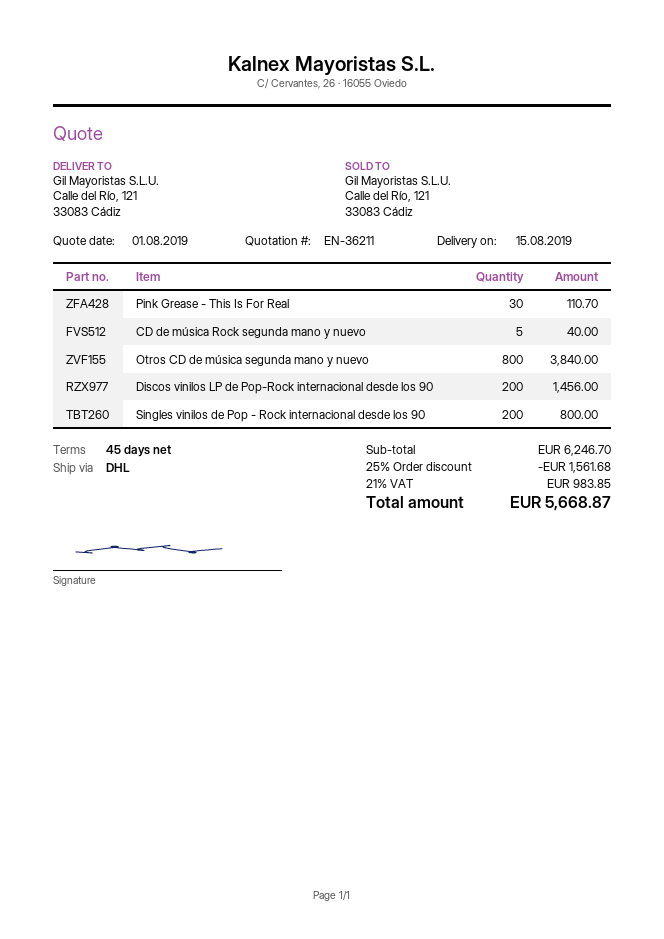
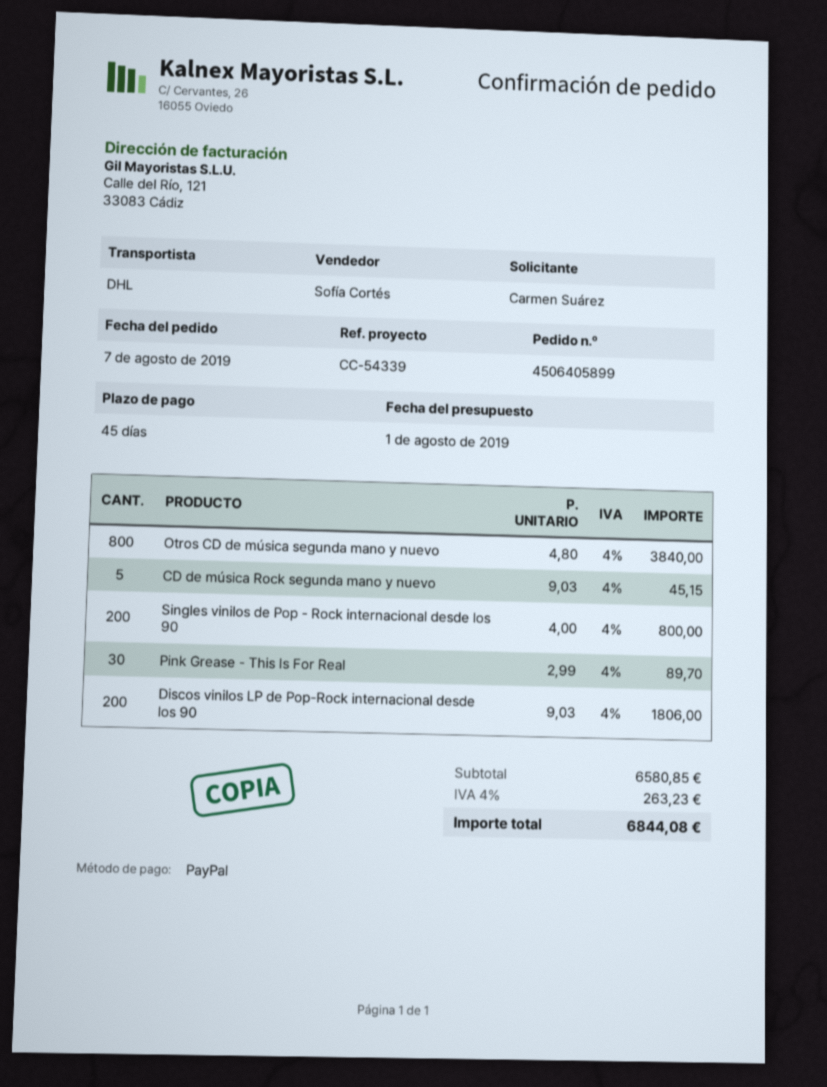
Pink Grease - This Is For Real: 30 for 110.70 -> 30 for 89.70
CD de música Rock segunda mano y nuevo: 5 for 40.00 -> 5 for 45.15
Discos vinilos LP de Pop-Rock internacional desde los 90: 200 for 1456.00 -> 200 for 1806.00
subtotal: 6246.70 -> 6580.85
discount: 25% = 1561.68 -> none
tax: 21% = 983.85 -> 4% = 263.23
total: 5668.87 -> 6844.08

